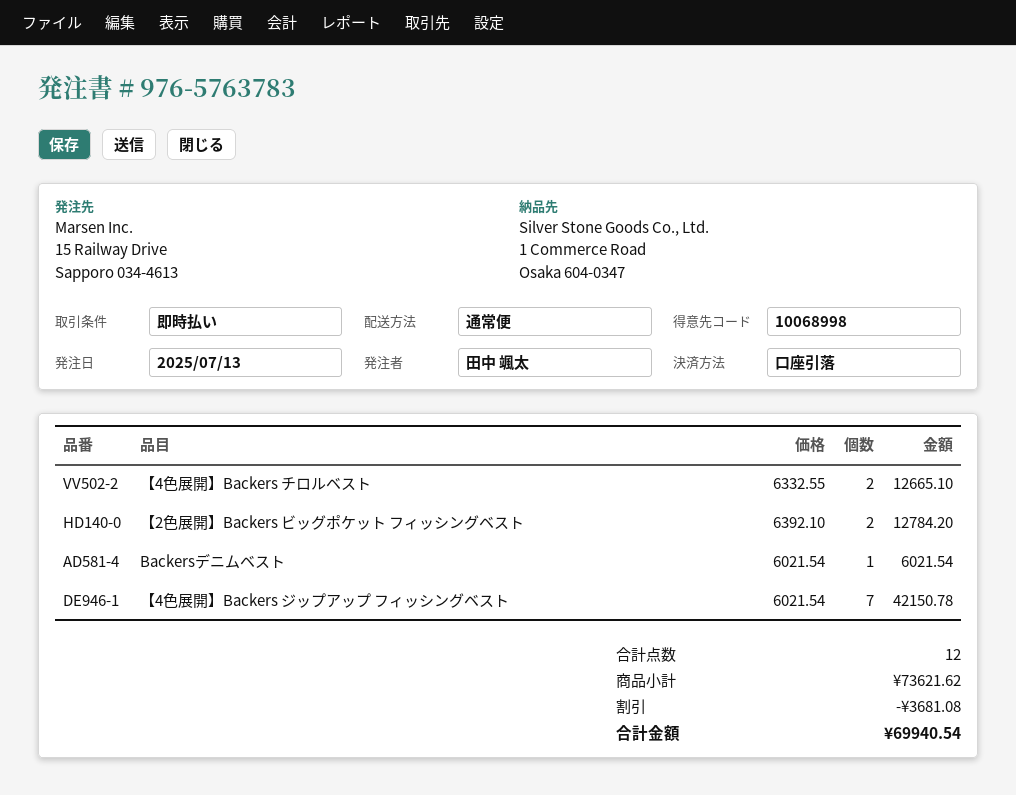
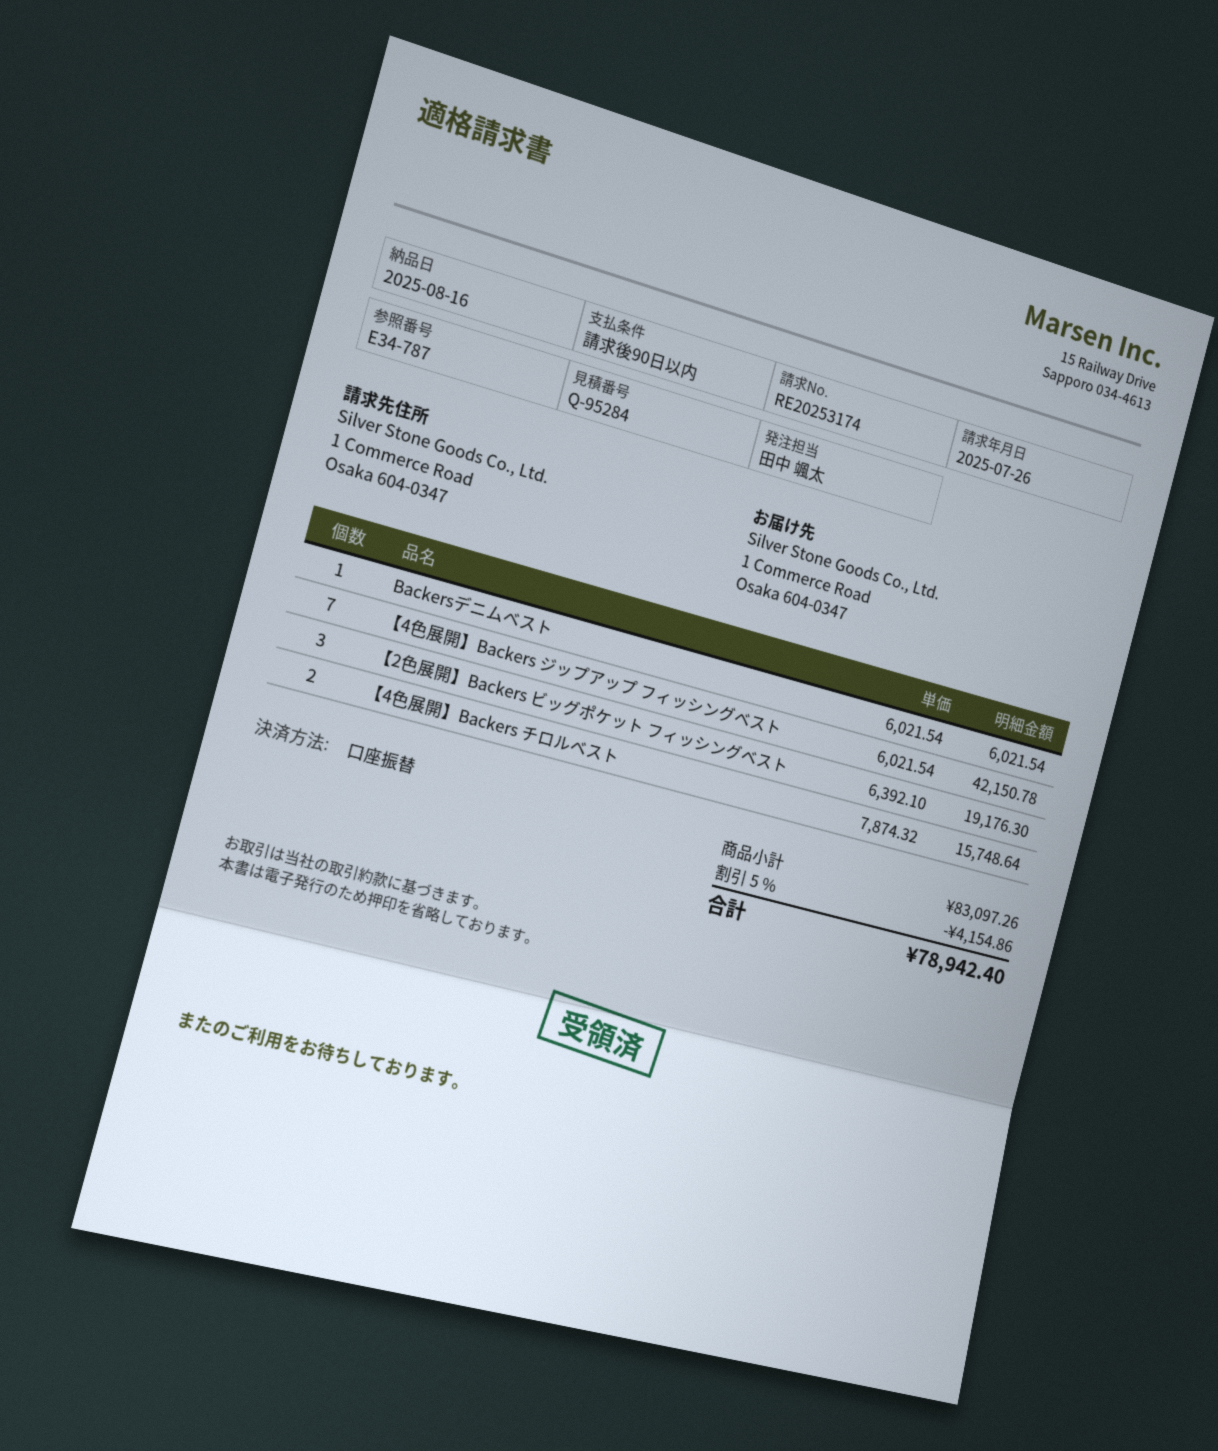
payment terms: on receipt -> 90 days
【4色展開】Backers チロルベスト: 2 x 6332.55 = 12665.10 -> 2 x 7874.32 = 15748.64
【2色展開】Backers ビッグポケット フィッシングベスト: 2 x 6392.10 = 12784.20 -> 3 x 6392.10 = 19176.30
subtotal: 73621.62 -> 83097.26
discount: 3681.08 -> 4154.86
total: 69940.54 -> 78942.40

